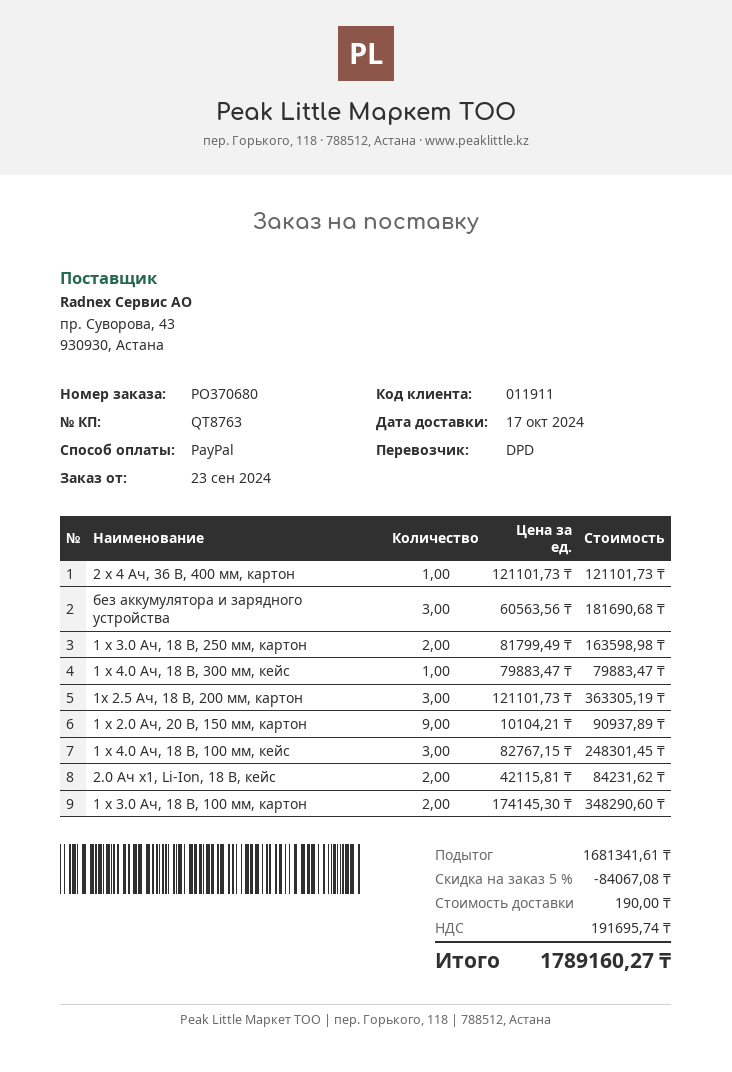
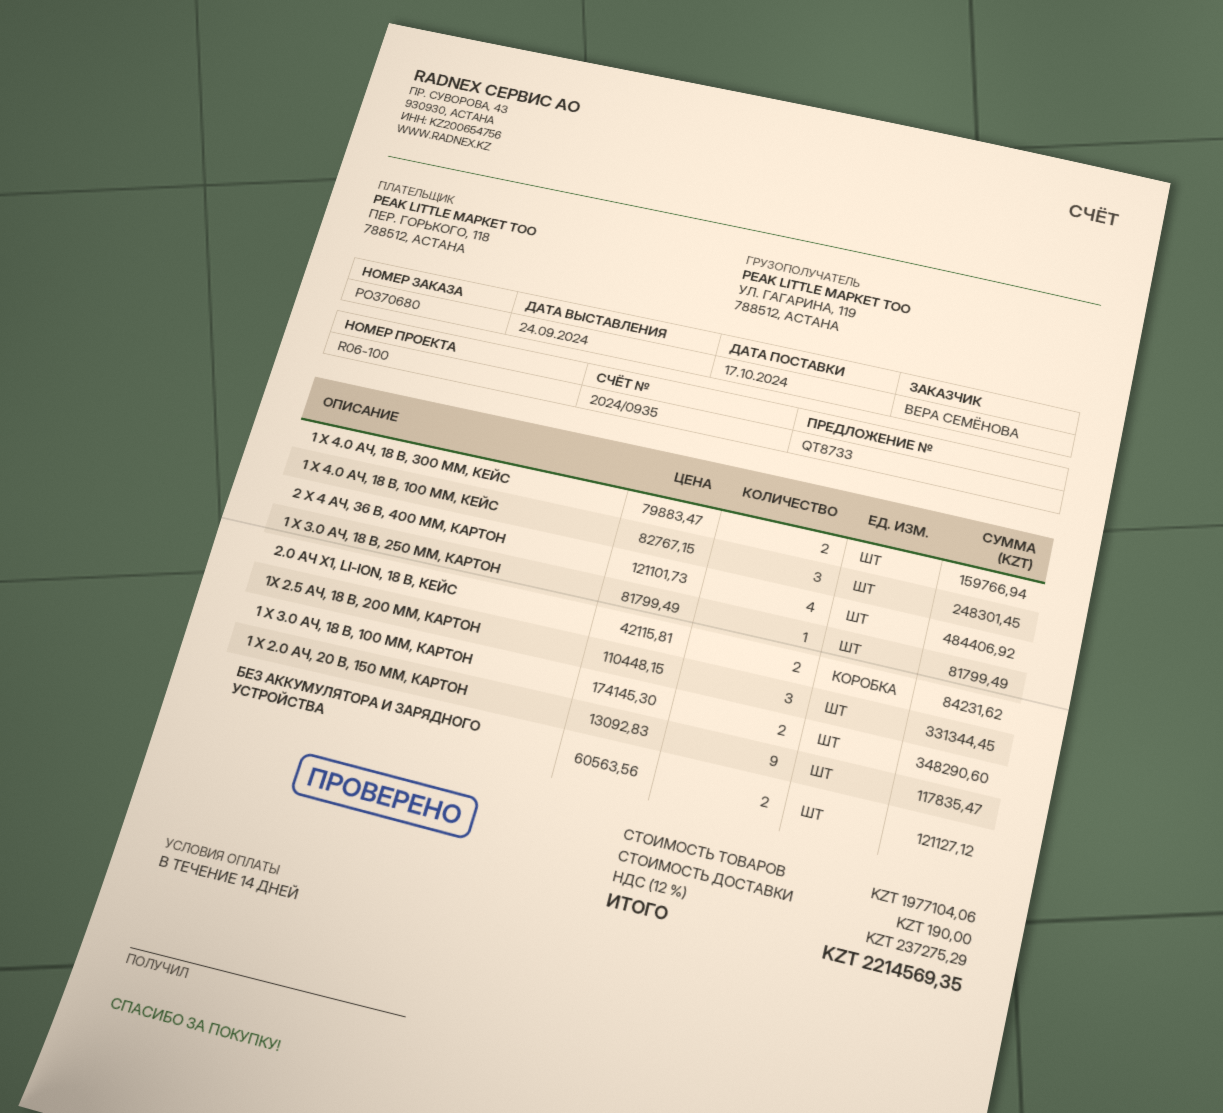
quote number: QT8763 -> QT8733
2 x 4 Ач, 36 В, 400 мм, картон: 1 x 121101.73 = 121101.73 -> 4 x 121101.73 = 484406.92
без аккумулятора и зарядного устройства: 3 x 60563.56 = 181690.68 -> 2 x 60563.56 = 121127.12
1 х 3.0 Ач, 18 В, 250 мм, картон: 2 x 81799.49 = 163598.98 -> 1 x 81799.49 = 81799.49
1 x 4.0 Ач, 18 В, 300 мм, кейс: 1 x 79883.47 = 79883.47 -> 2 x 79883.47 = 159766.94
1x 2.5 Ач, 18 В, 200 мм, картон: 3 x 121101.73 = 363305.19 -> 3 x 110448.15 = 331344.45
1 x 2.0 Ач, 20 В, 150 мм, картон: 9 x 10104.21 = 90937.89 -> 9 x 13092.83 = 117835.47
subtotal: 1681341.61 -> 1977104.06
discount: 5% = 84067.08 -> none
tax: 191695.74 -> 237275.29
total: 1789160.27 -> 2214569.35

